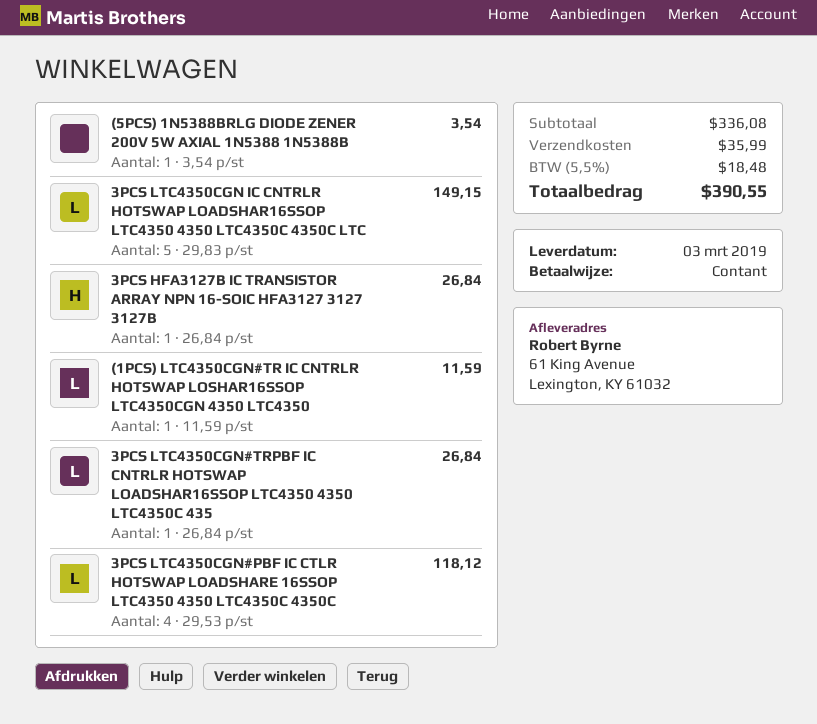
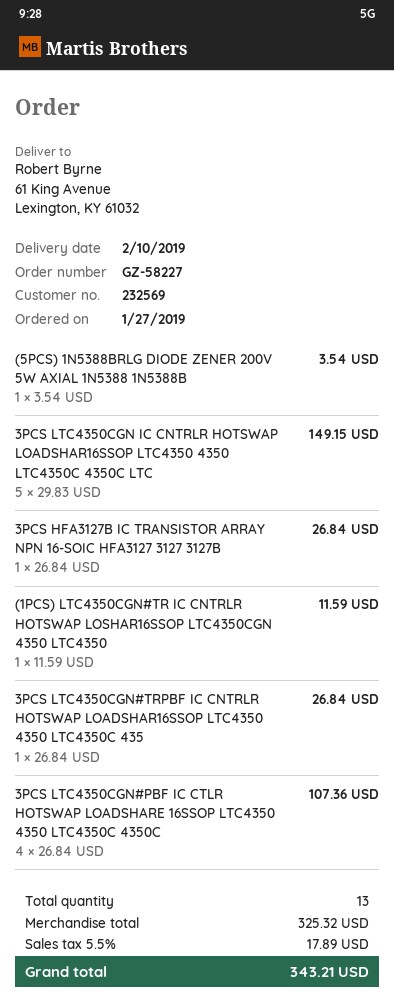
delivery date: 2019-03-03 -> 2019-02-10
3PCS LTC4350CGN#PBF IC CTLR HOTSWAP LOADSHARE 16SSOP LTC4350 4350 LTC4350C 4350C: 4 x 29.53 = 118.12 -> 4 x 26.84 = 107.36
subtotal: 336.08 -> 325.32
shipping: 35.99 -> none
tax: 5.5% = 18.48 -> 5.5% = 17.89
total: 390.55 -> 343.21

